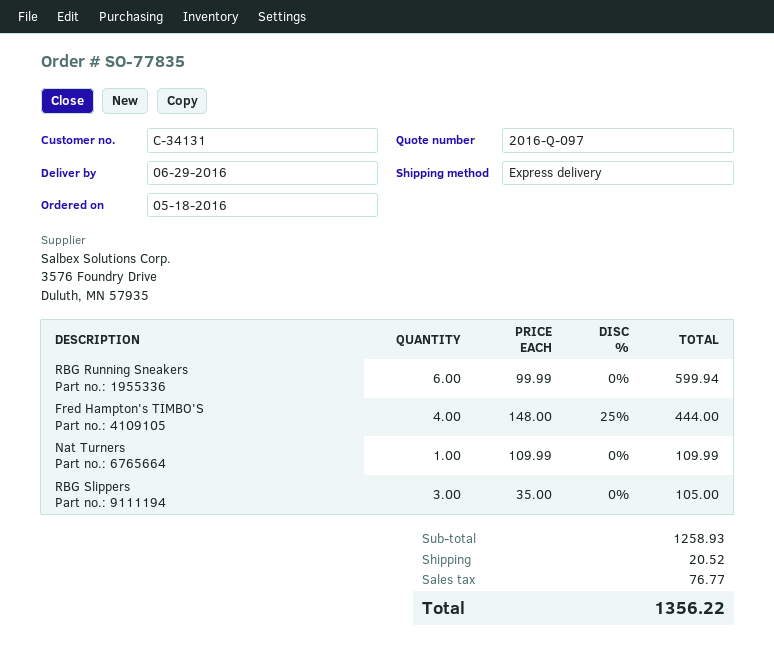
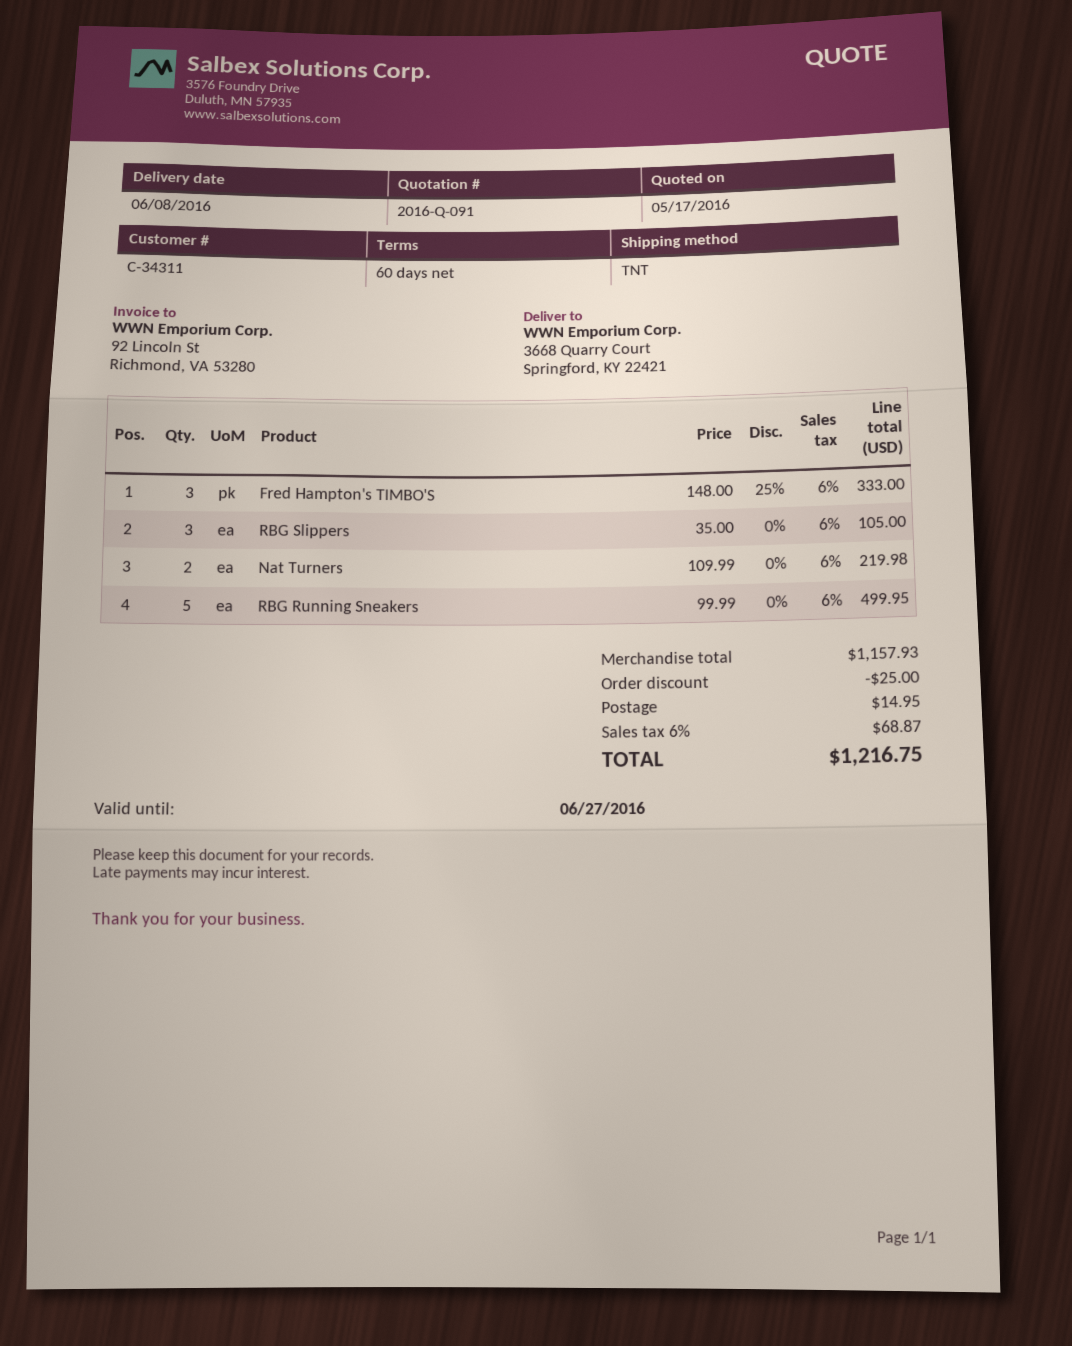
quote number: 2016-Q-097 -> 2016-Q-091
delivery date: 2016-06-29 -> 2016-06-08
customer number: C-34131 -> C-34311
shipping method: express -> TNT
RBG Running Sneakers: 6 x 99.99 = 599.94 -> 5 x 99.99 = 499.95
Fred Hampton's TIMBO'S: 4 x 148.00 - 25% = 444.00 -> 3 x 148.00 - 25% = 333.00
Nat Turners: 1 x 109.99 = 109.99 -> 2 x 109.99 = 219.98
subtotal: 1258.93 -> 1157.93
discount: none -> 25.00
shipping: 20.52 -> 14.95
tax: 76.77 -> 68.87
total: 1356.22 -> 1216.75

